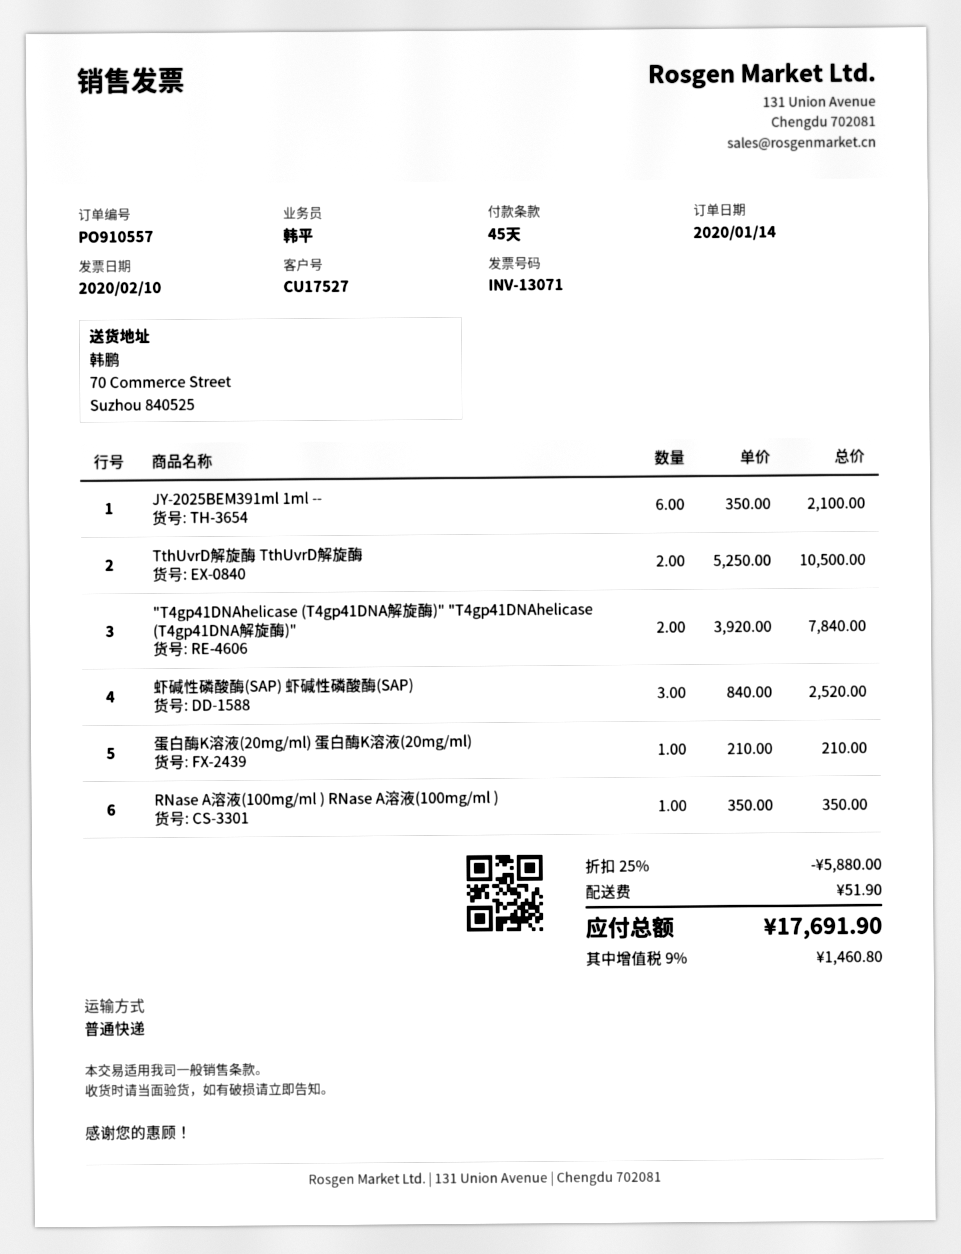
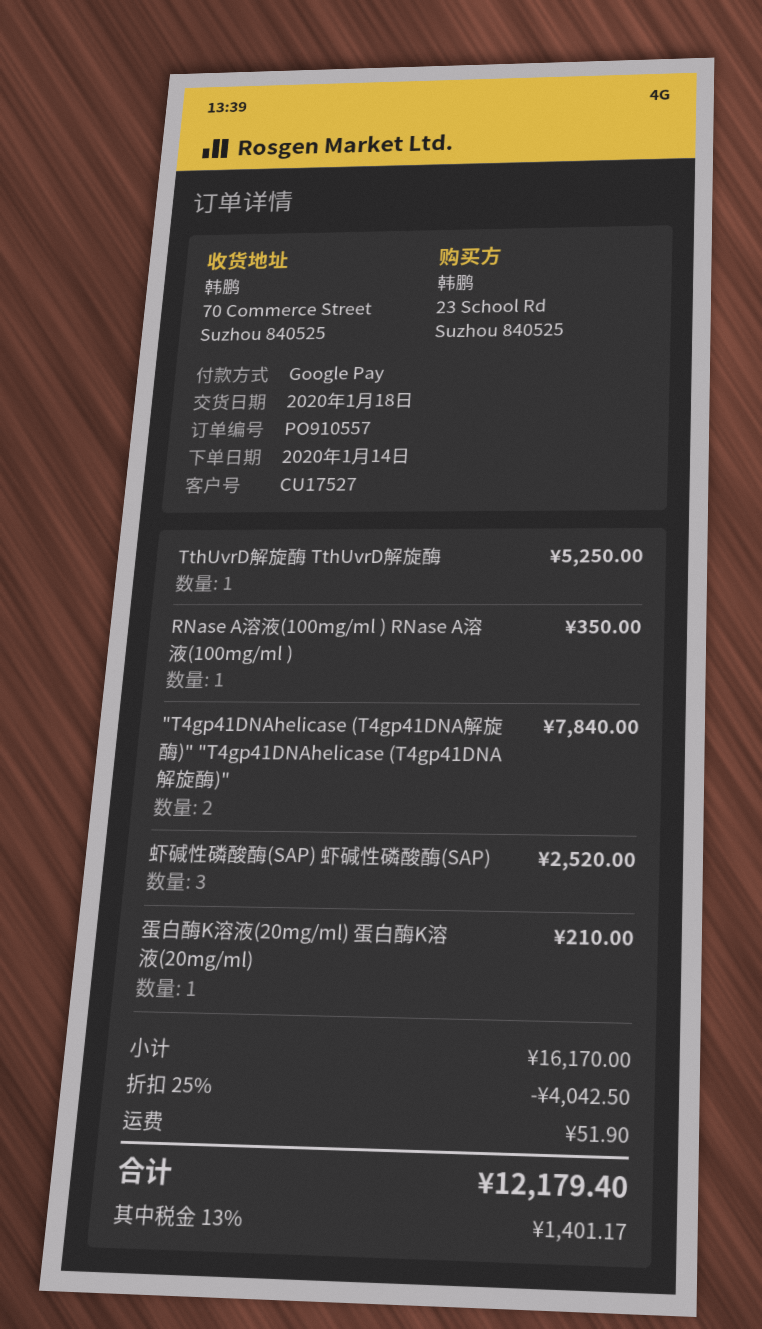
JY-2025BEM391ml 1ml --: 6 for 2100.00 -> none
TthUvrD解旋酶 TthUvrD解旋酶: 2 for 10500.00 -> 1 for 5250.00
discount: 25% = 5880.00 -> 25% = 4042.50
tax: 9% = 1460.80 -> 13% = 1401.17
total: 17691.90 -> 12179.40

